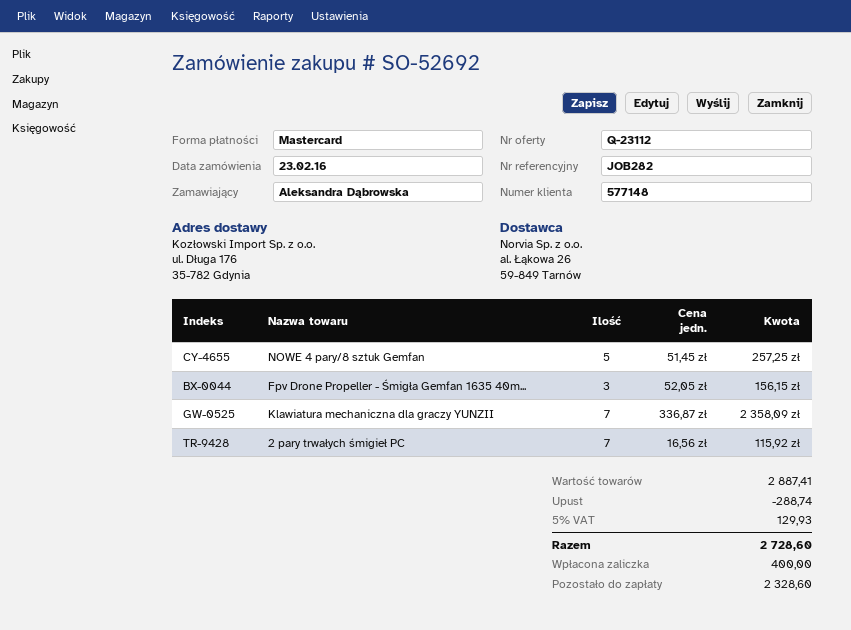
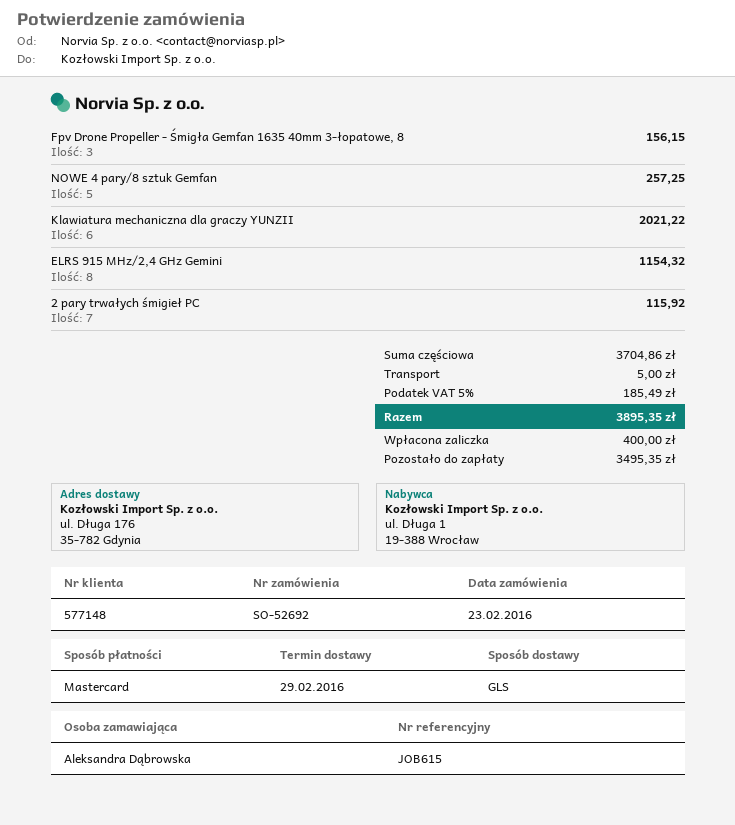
reference: JOB282 -> JOB615
Klawiatura mechaniczna dla graczy YUNZII: 7 for 2358.09 -> 6 for 2021.22
ELRS 915 MHz/2,4 GHz Gemini: none -> 8 for 1154.32
subtotal: 2887.41 -> 3704.86
discount: 288.74 -> none
shipping: none -> 5.00
tax: 5% = 129.93 -> 5% = 185.49
total: 2728.60 -> 3895.35
balance: 2328.60 -> 3495.35

